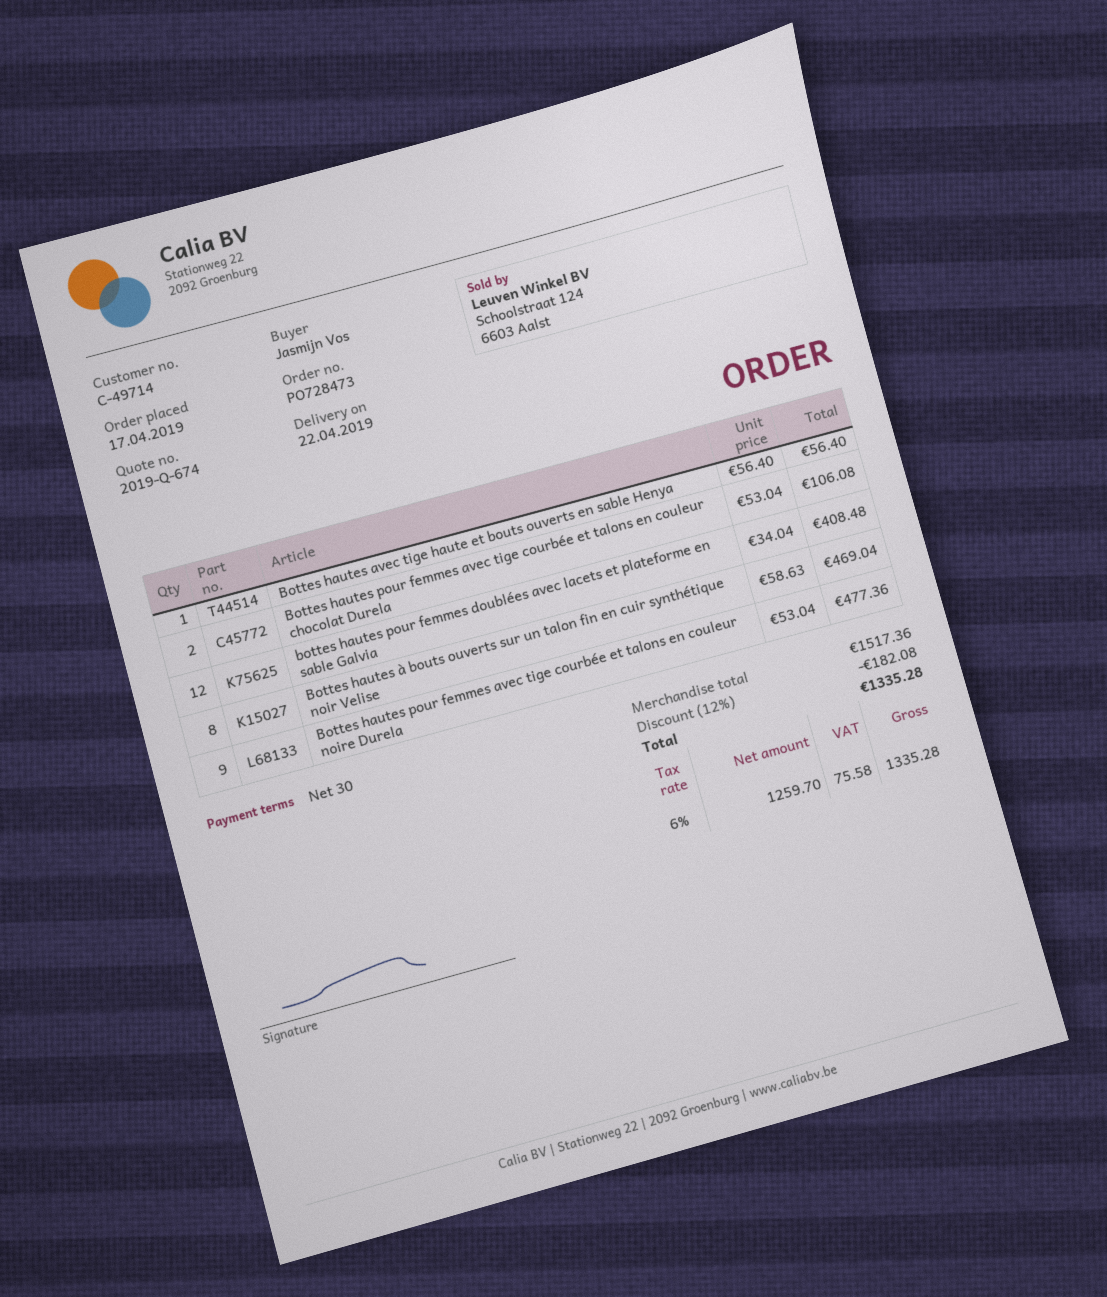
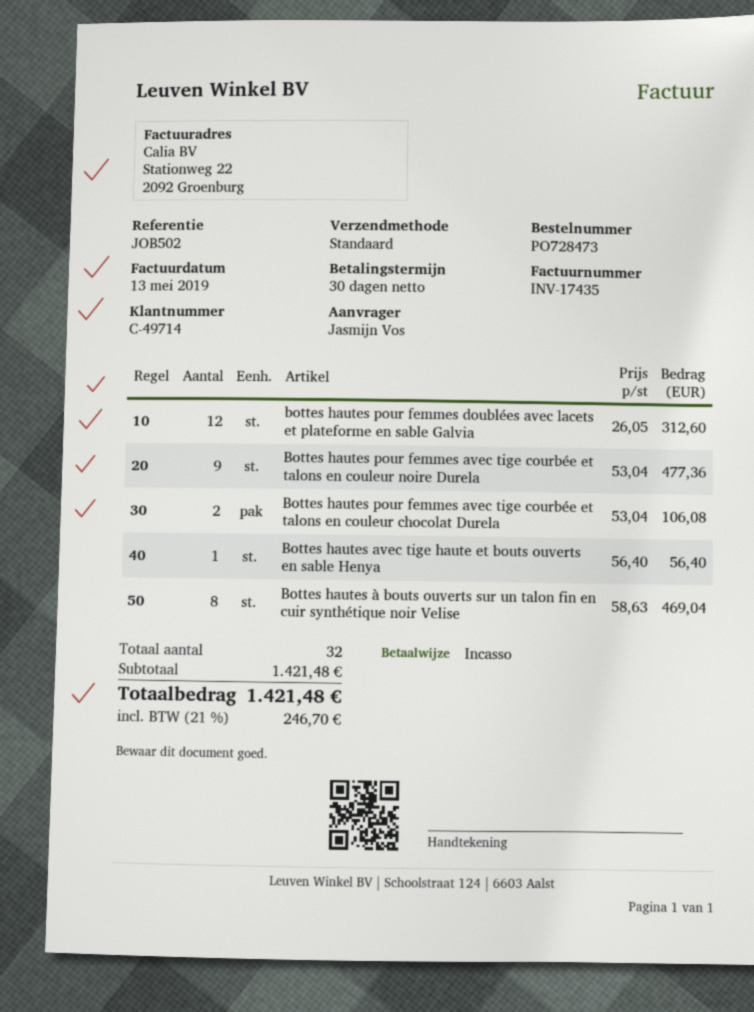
bottes hautes pour femmes doublées avec lacets et plateforme en sable Galvia: 12 x 34.04 = 408.48 -> 12 x 26.05 = 312.60
subtotal: 1517.36 -> 1421.48
discount: 12% = 182.08 -> none
tax: 6% = 75.58 -> 21% = 246.70
total: 1335.28 -> 1421.48

